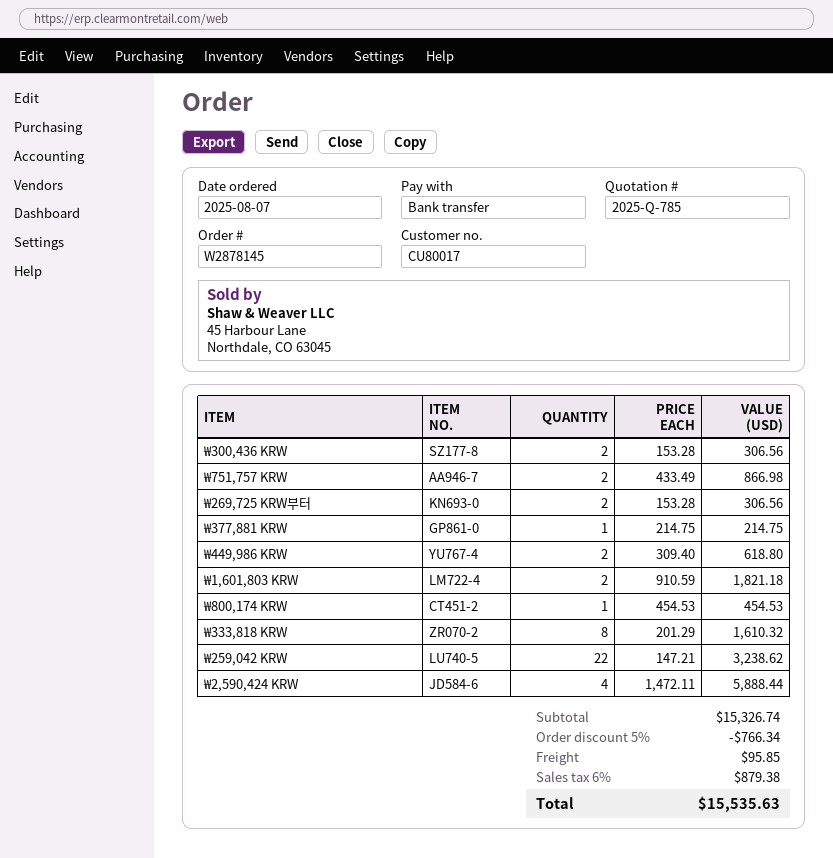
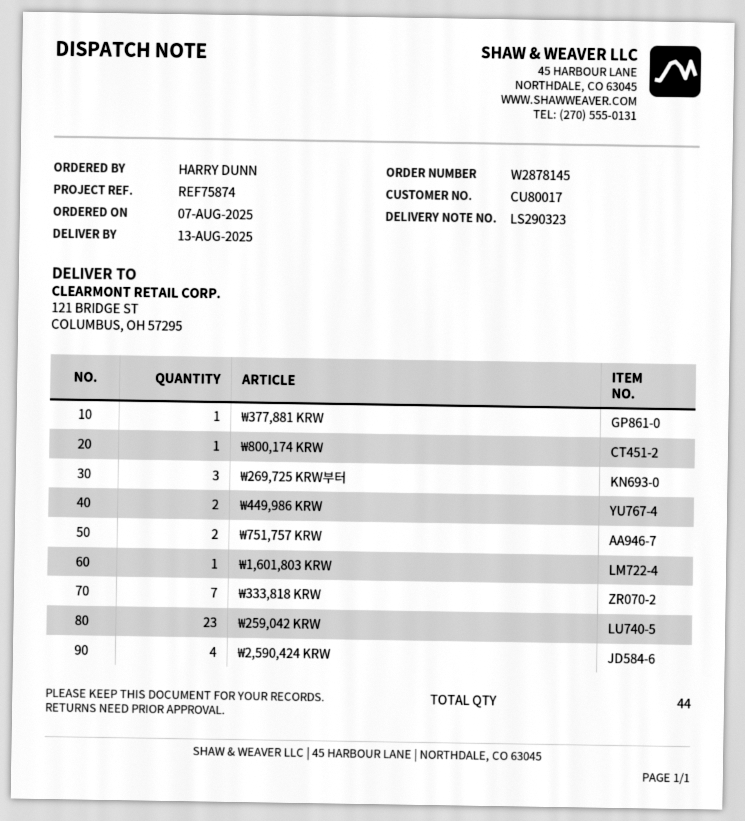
₩300,436 KRW: 2 -> none
₩269,725 KRW부터: 2 -> 3
₩1,601,803 KRW: 2 -> 1
₩333,818 KRW: 8 -> 7
₩259,042 KRW: 22 -> 23

